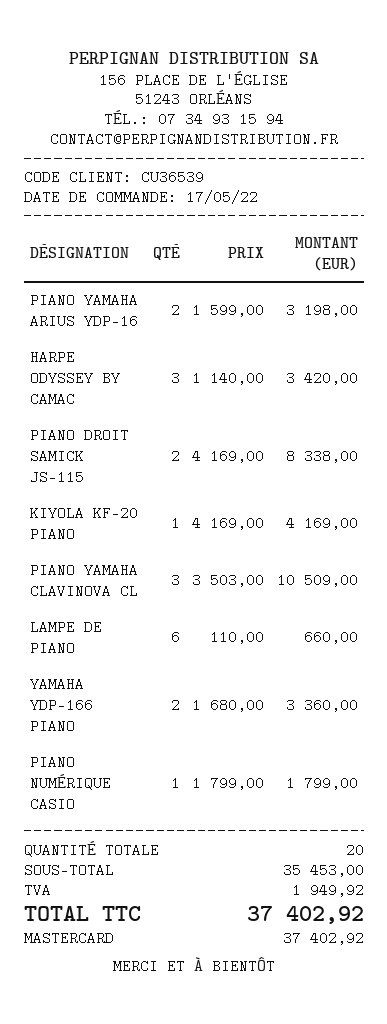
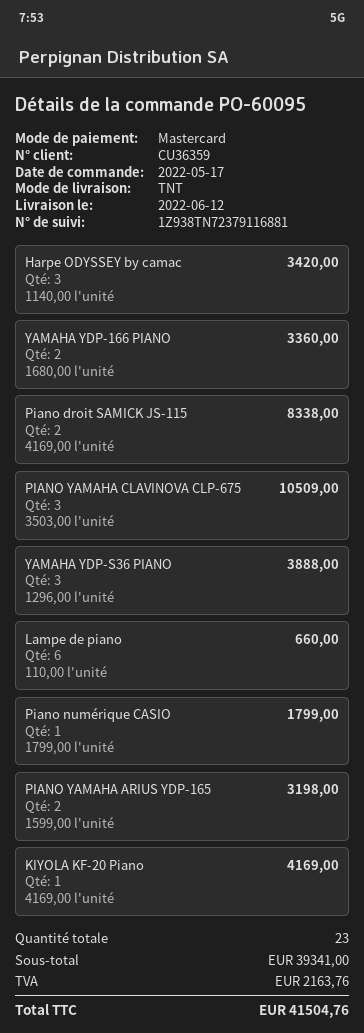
customer number: CU36539 -> CU36359
YAMAHA YDP-S36 PIANO: none -> 3 x 1296.00 = 3888.00
total quantity: 20 -> 23
subtotal: 35453.00 -> 39341.00
tax: 1949.92 -> 2163.76
total: 37402.92 -> 41504.76

